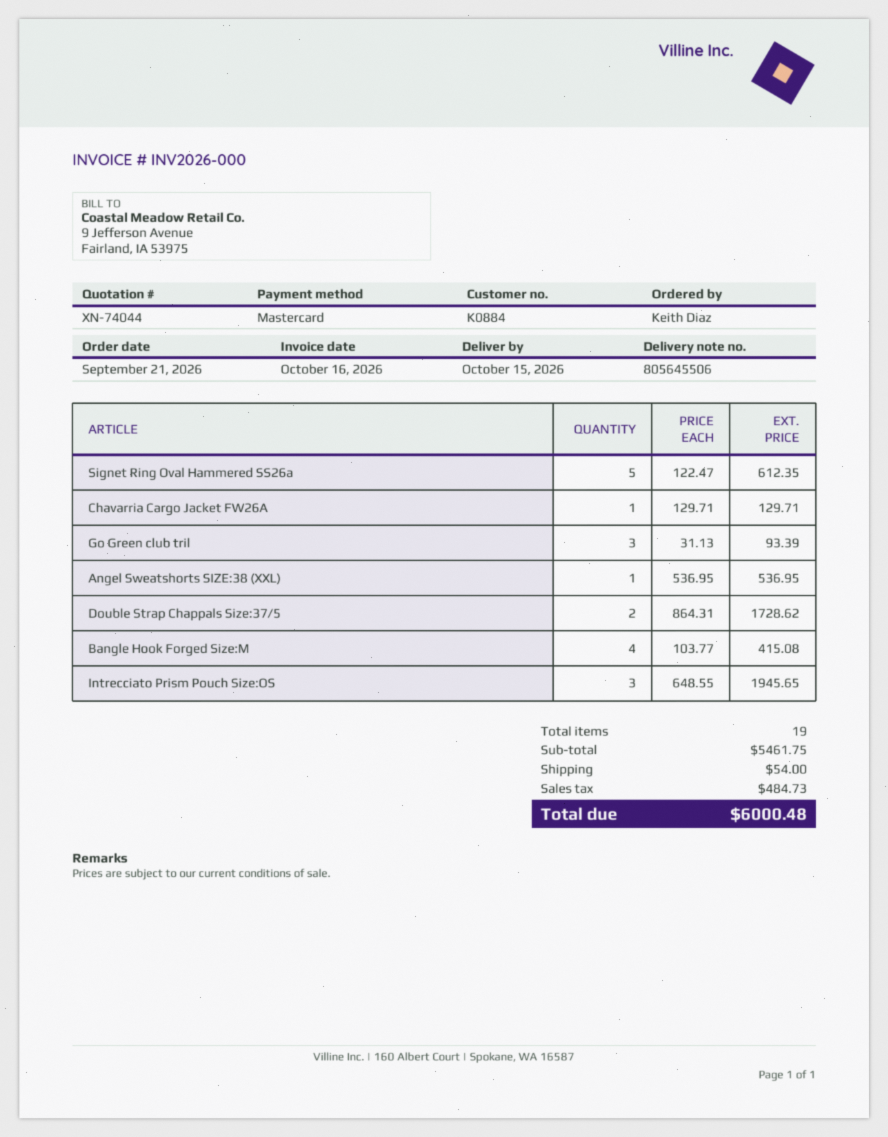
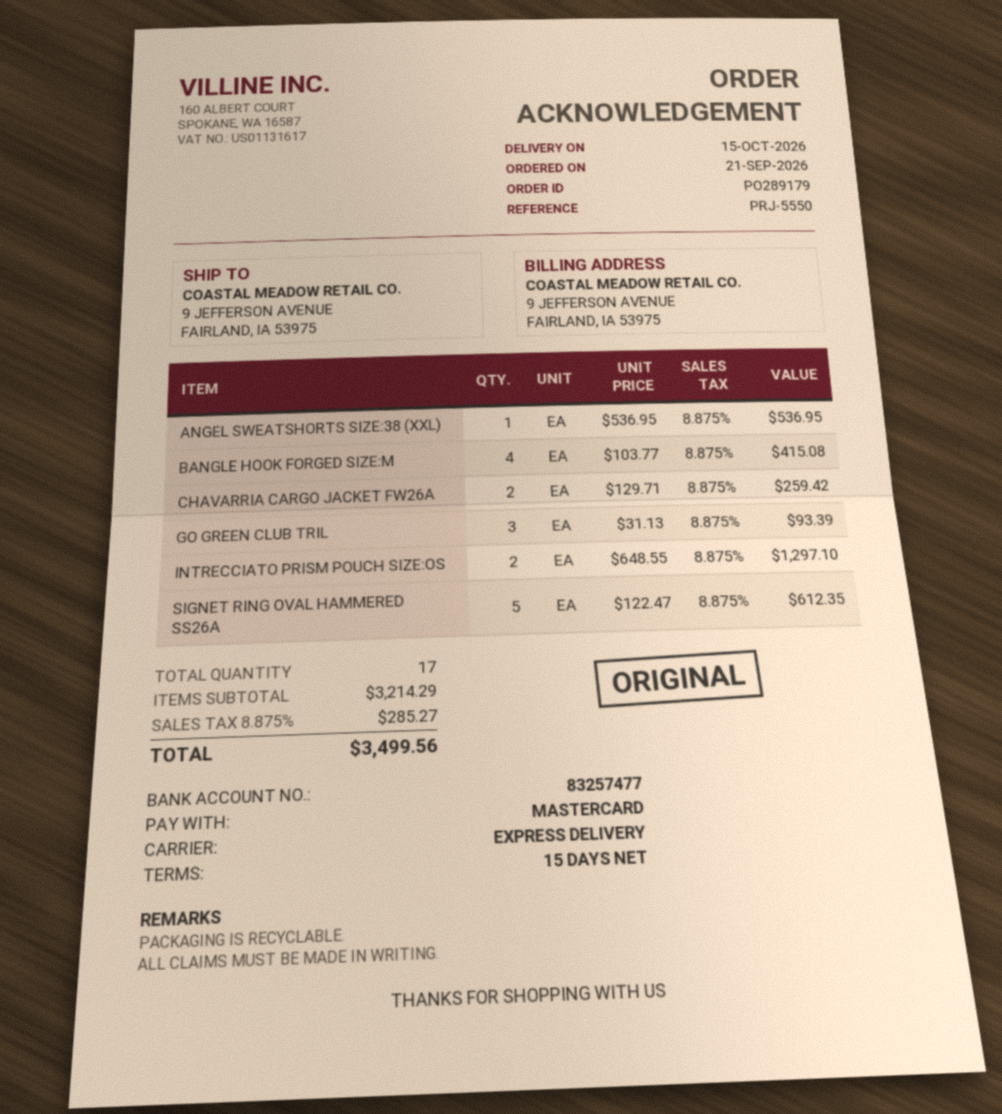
Chavarria Cargo Jacket FW26A: 1 x 129.71 = 129.71 -> 2 x 129.71 = 259.42
Double Strap Chappals Size:37/5: 2 x 864.31 = 1728.62 -> none
Intrecciato Prism Pouch Size:OS: 3 x 648.55 = 1945.65 -> 2 x 648.55 = 1297.10
total quantity: 19 -> 17
subtotal: 5461.75 -> 3214.29
shipping: 54.00 -> none
tax: 484.73 -> 285.27
total: 6000.48 -> 3499.56

